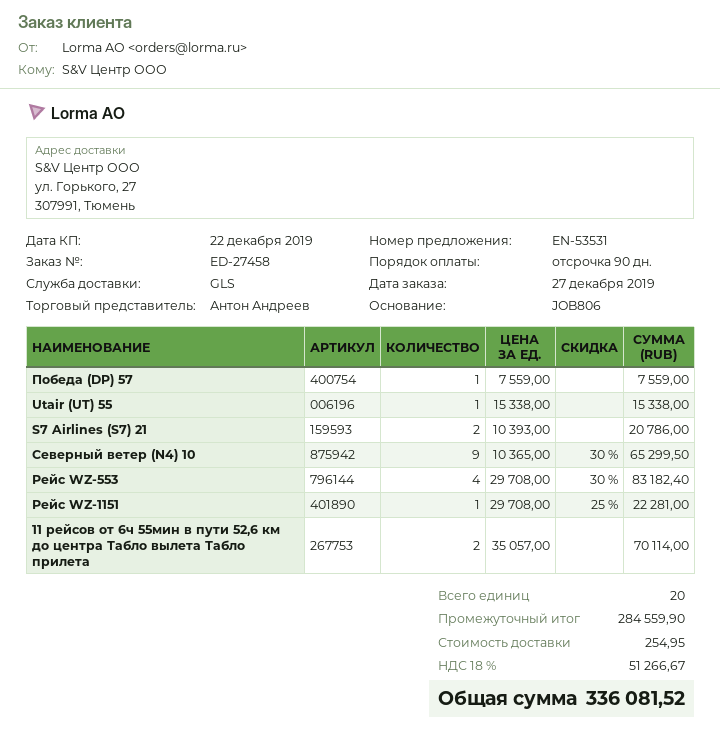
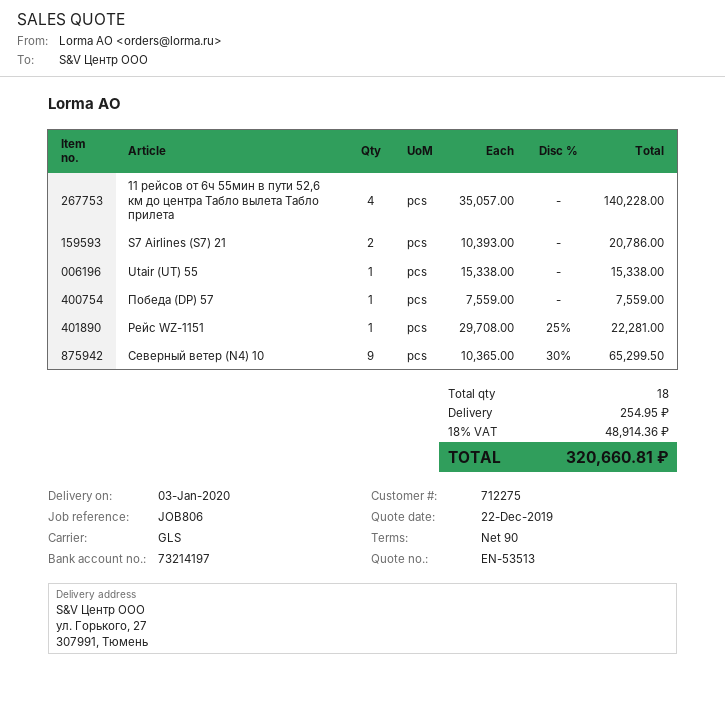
quote number: EN-53531 -> EN-53513
Рейс WZ-553: 4 x 29708.00 - 30% = 83182.40 -> none
11 рейсов от 6ч 55мин в пути 52,6 км до центра Табло вылета Табло прилета: 2 x 35057.00 = 70114.00 -> 4 x 35057.00 = 140228.00
total quantity: 20 -> 18
tax: 18% = 51266.67 -> 18% = 48914.36
total: 336081.52 -> 320660.81

